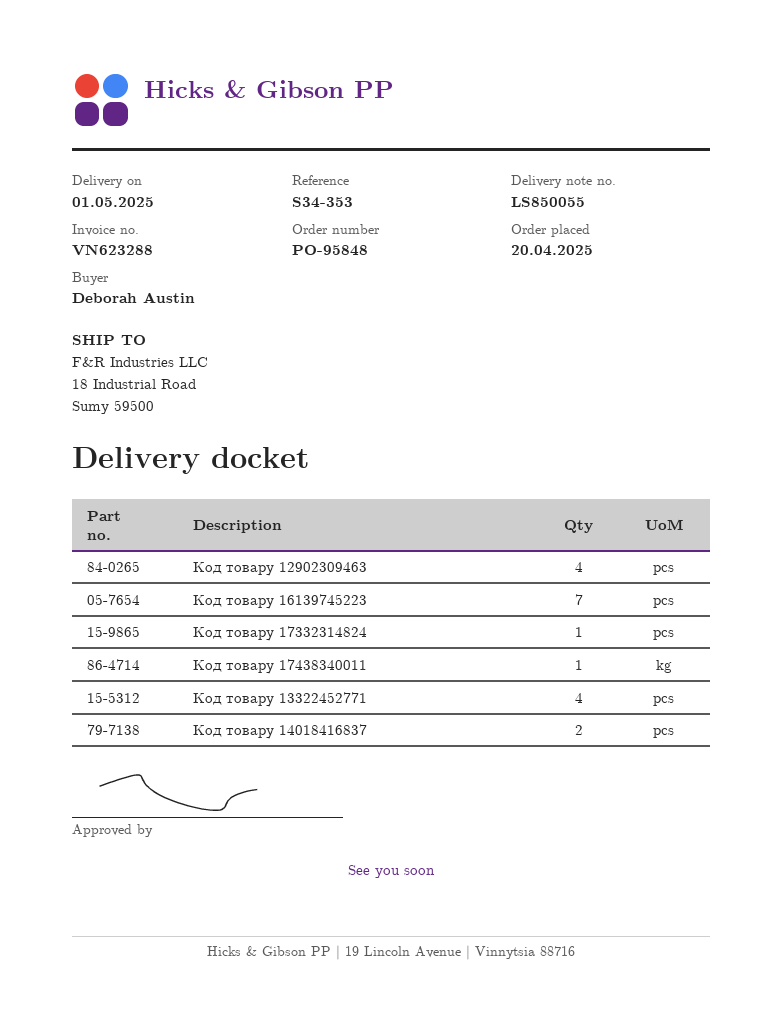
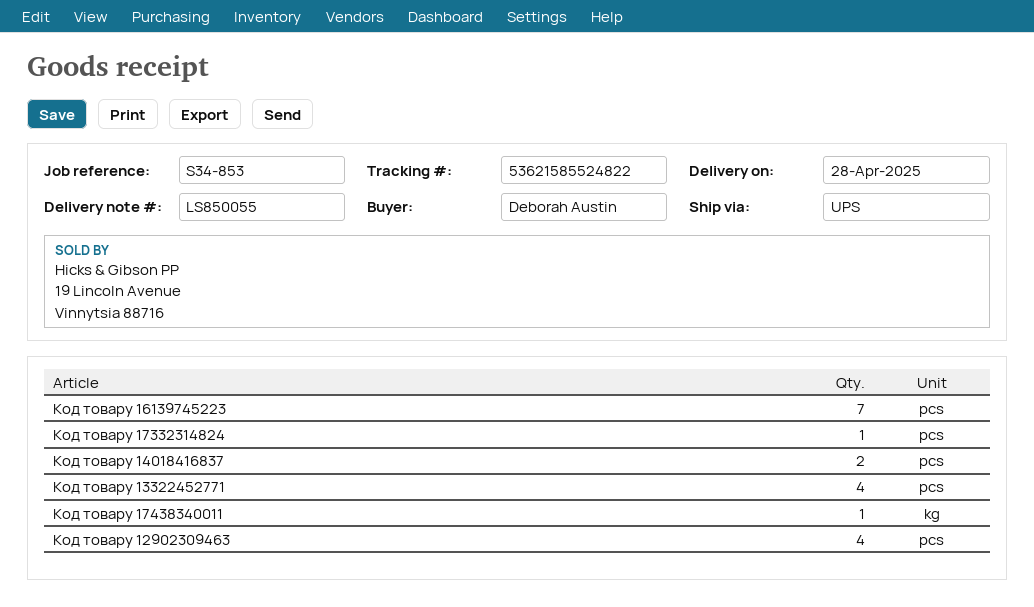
delivery date: 2025-05-01 -> 2025-04-28
reference: S34-353 -> S34-853

